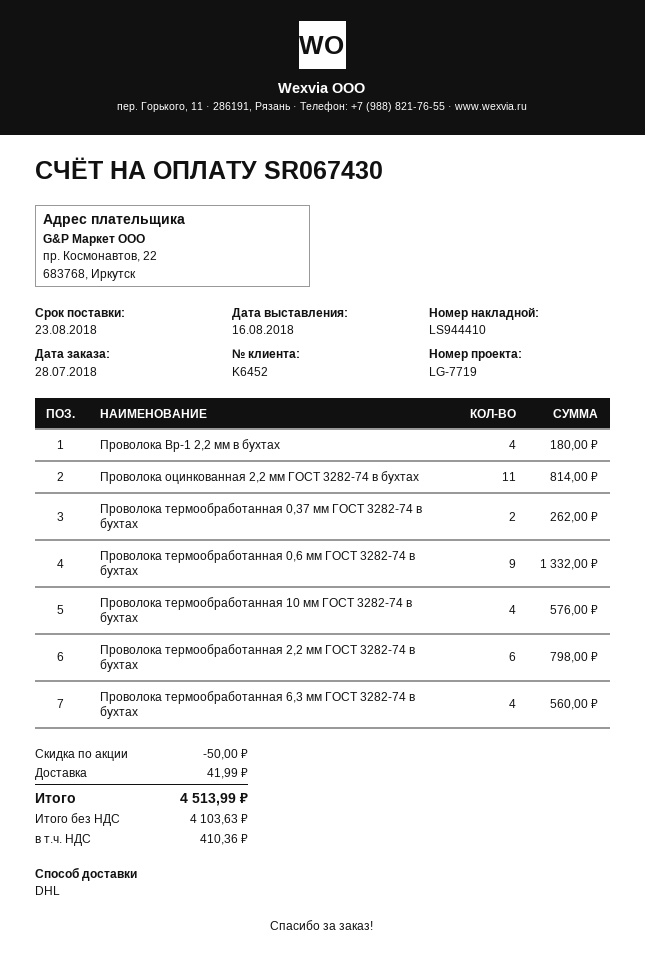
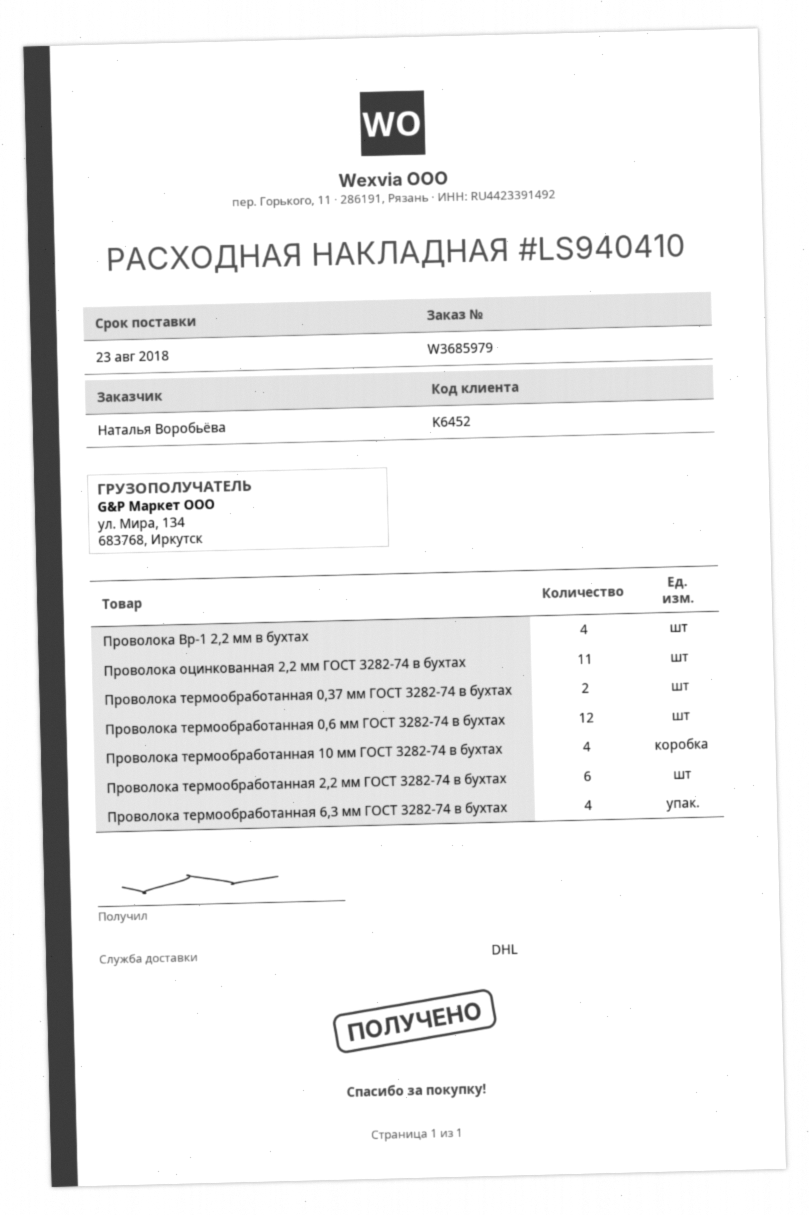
delivery note number: LS944410 -> LS940410
Проволока термообработанная 0,6 мм ГОСТ 3282-74 в бухтах: 9 -> 12

